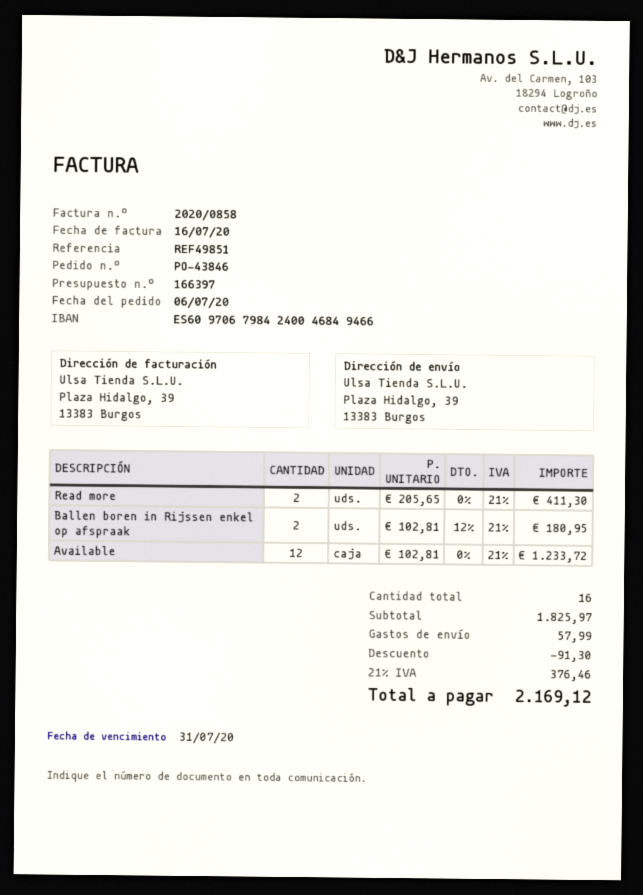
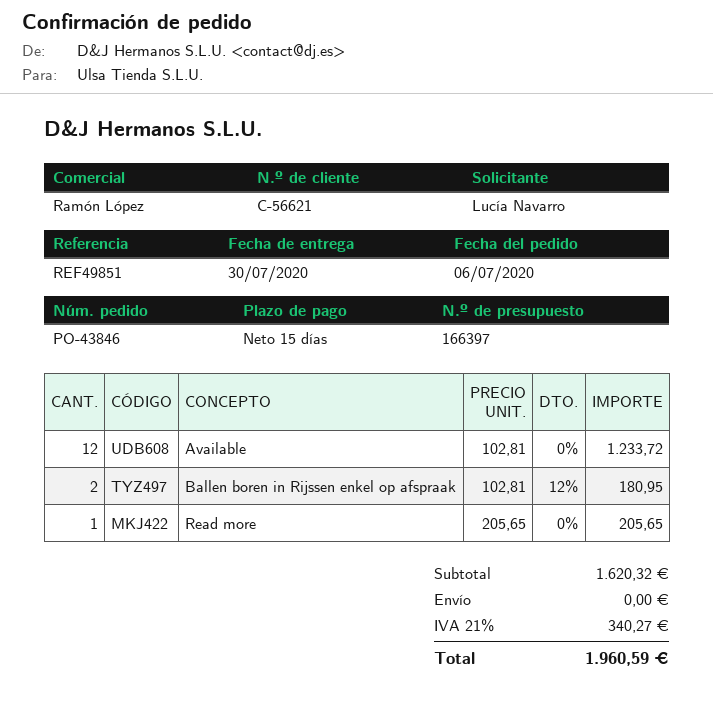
Read more: 2 x 205.65 = 411.30 -> 1 x 205.65 = 205.65
subtotal: 1825.97 -> 1620.32
discount: 91.30 -> none
shipping: 57.99 -> 0.00
tax: 21% = 376.46 -> 21% = 340.27
total: 2169.12 -> 1960.59

